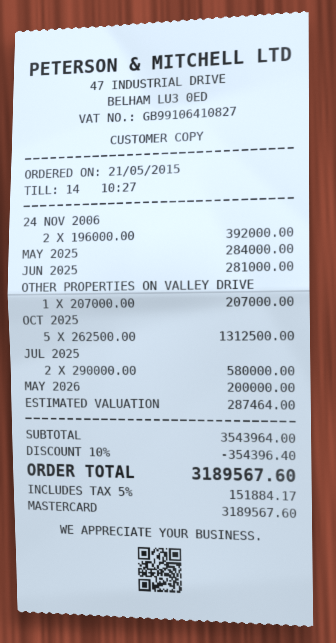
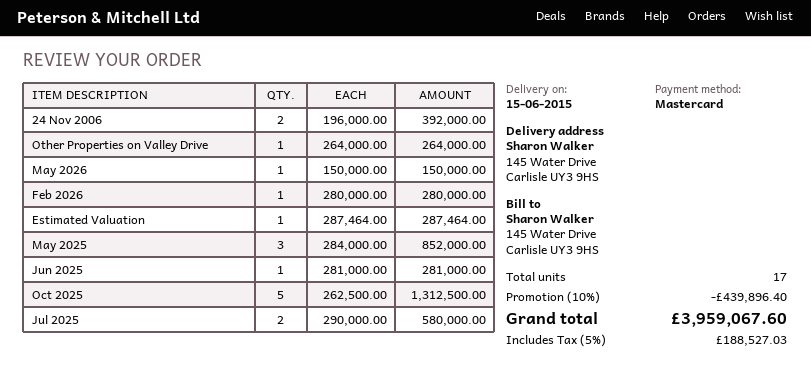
MAY 2025: 1 x 284000.00 = 284000.00 -> 3 x 284000.00 = 852000.00
OTHER PROPERTIES ON VALLEY DRIVE: 1 x 207000.00 = 207000.00 -> 1 x 264000.00 = 264000.00
MAY 2026: 1 x 200000.00 = 200000.00 -> 1 x 150000.00 = 150000.00
Feb 2026: none -> 1 x 280000.00 = 280000.00
discount: 10% = 354396.40 -> 10% = 439896.40
tax: 5% = 151884.17 -> 5% = 188527.03
total: 3189567.60 -> 3959067.60

